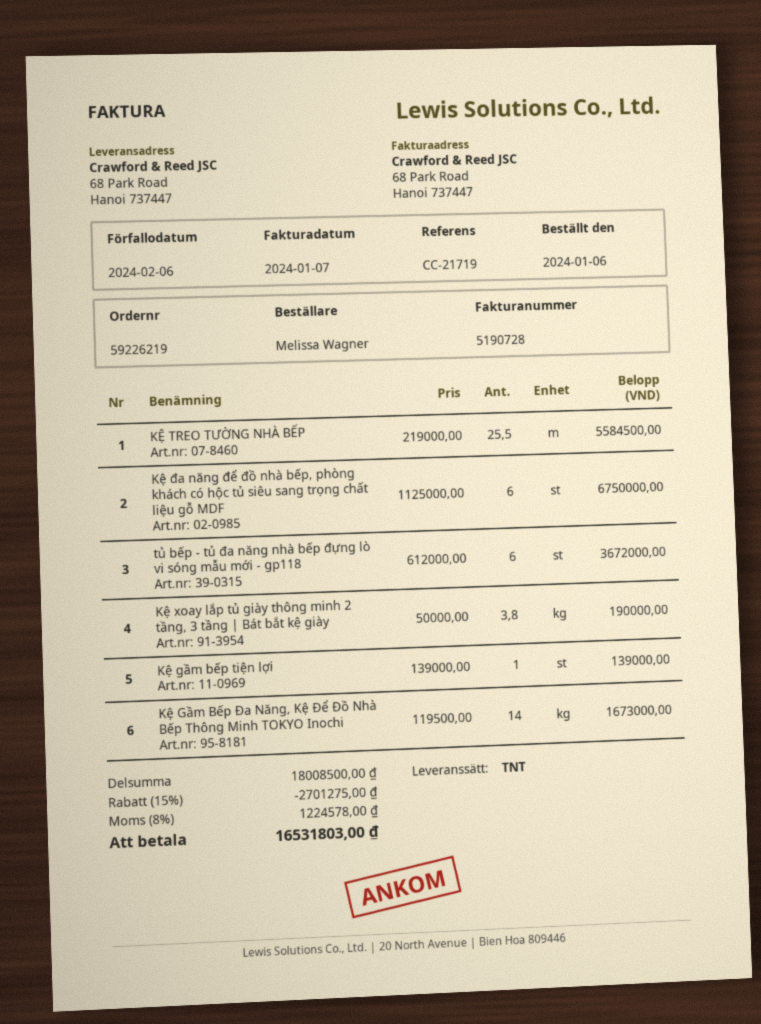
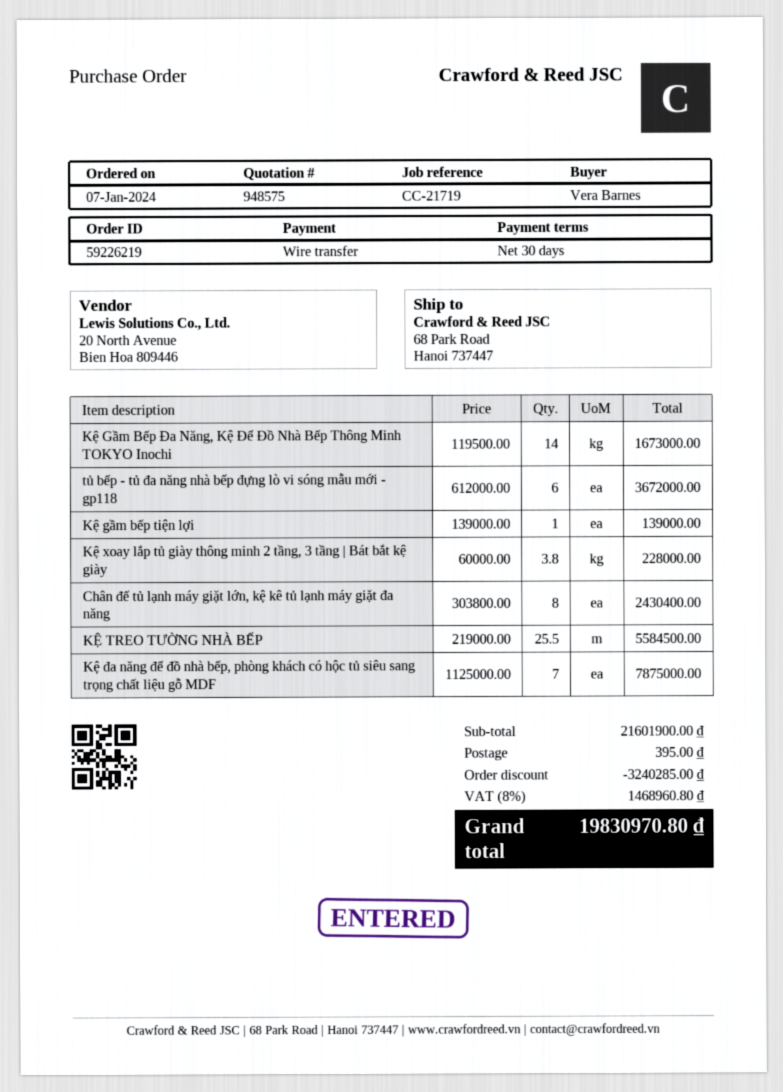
order date: 2024-01-06 -> 2024-01-07
ordered by: Melissa Wagner -> Vera Barnes
Kệ đa năng để đồ nhà bếp, phòng khách có hộc tủ siêu sang trọng chất liệu gỗ MDF: 6 x 1125000.00 = 6750000.00 -> 7 x 1125000.00 = 7875000.00
Kệ xoay lắp tủ giày thông minh 2 tầng, 3 tầng | Bát bắt kệ giày: 3.8 x 50000.00 = 190000.00 -> 3.8 x 60000.00 = 228000.00
Chân đế tủ lạnh máy giặt lớn, kệ kê tủ lạnh máy giặt đa năng: none -> 8 x 303800.00 = 2430400.00
subtotal: 18008500.00 -> 21601900.00
discount: 2701275.00 -> 3240285.00
shipping: none -> 395.00
tax: 8% = 1224578.00 -> 8% = 1468960.80
total: 16531803.00 -> 19830970.80

